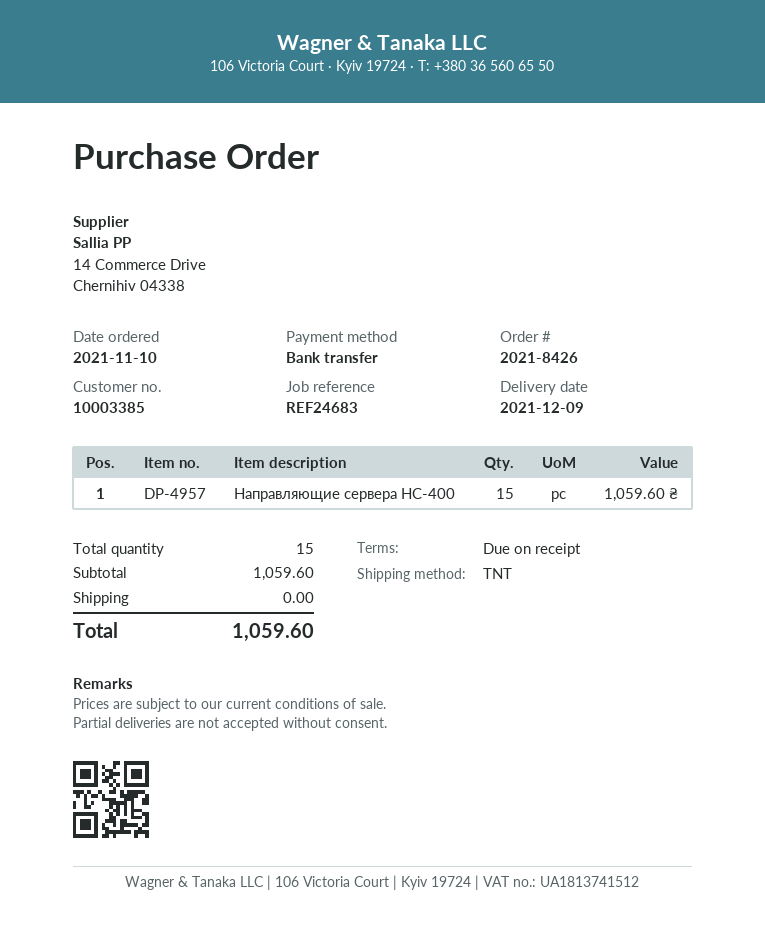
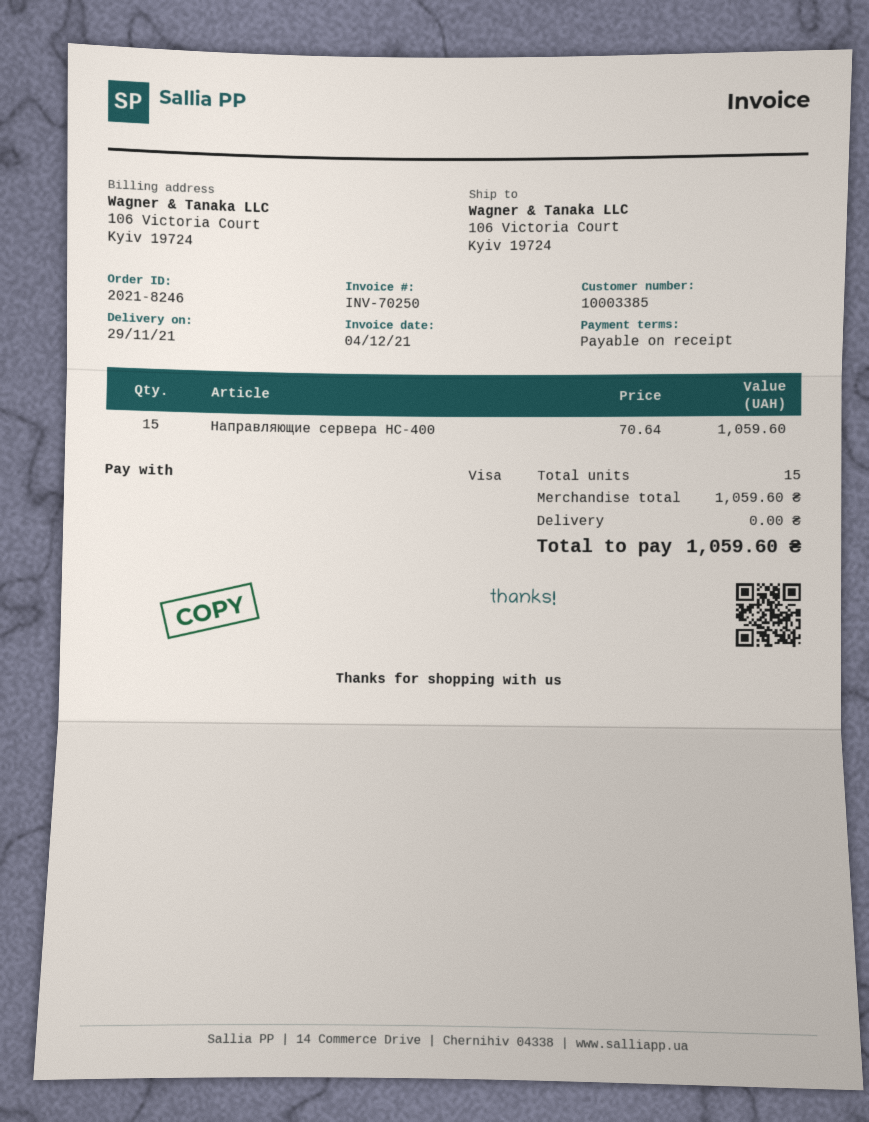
order number: 2021-8426 -> 2021-8246
delivery date: 2021-12-09 -> 2021-11-29
payment method: bank transfer -> Visa

